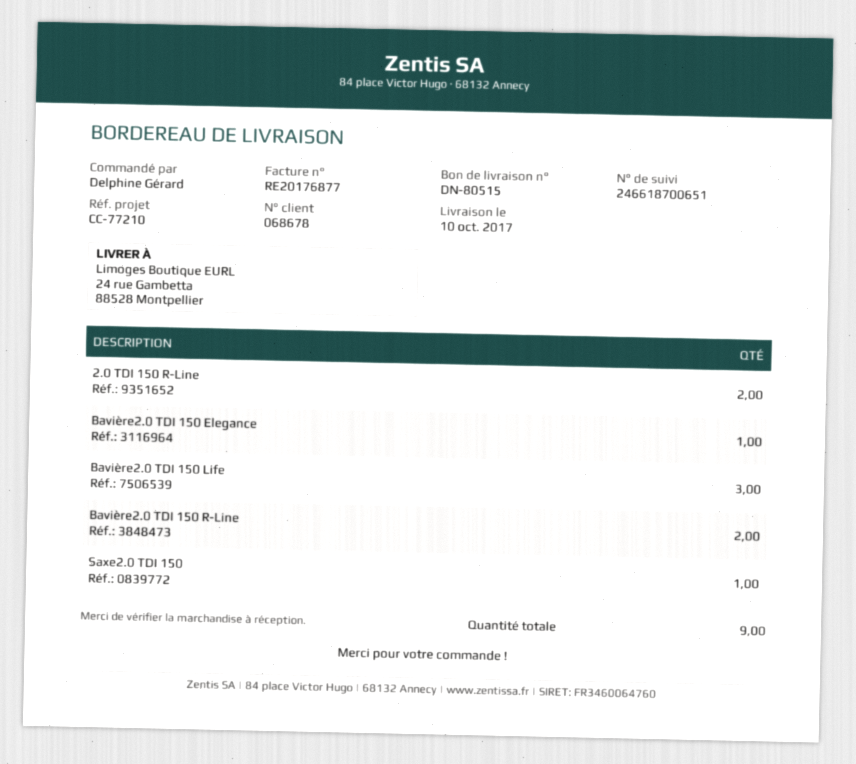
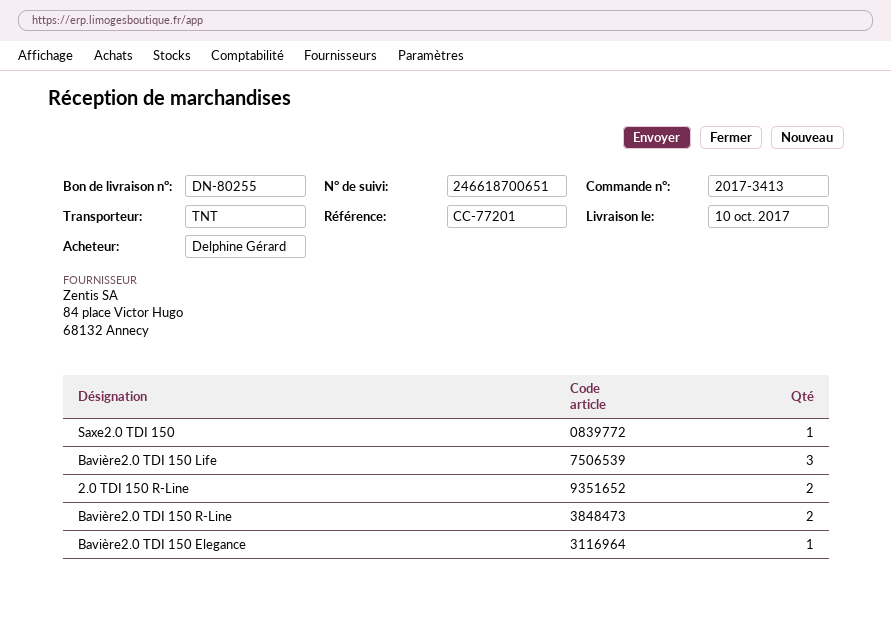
delivery note number: DN-80515 -> DN-80255
reference: CC-77210 -> CC-77201

